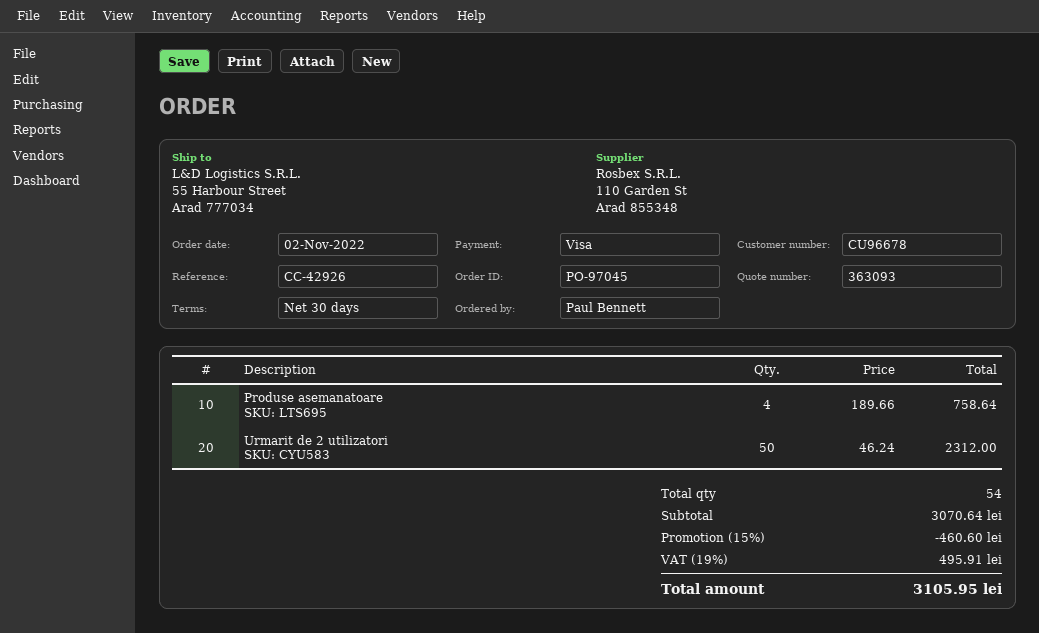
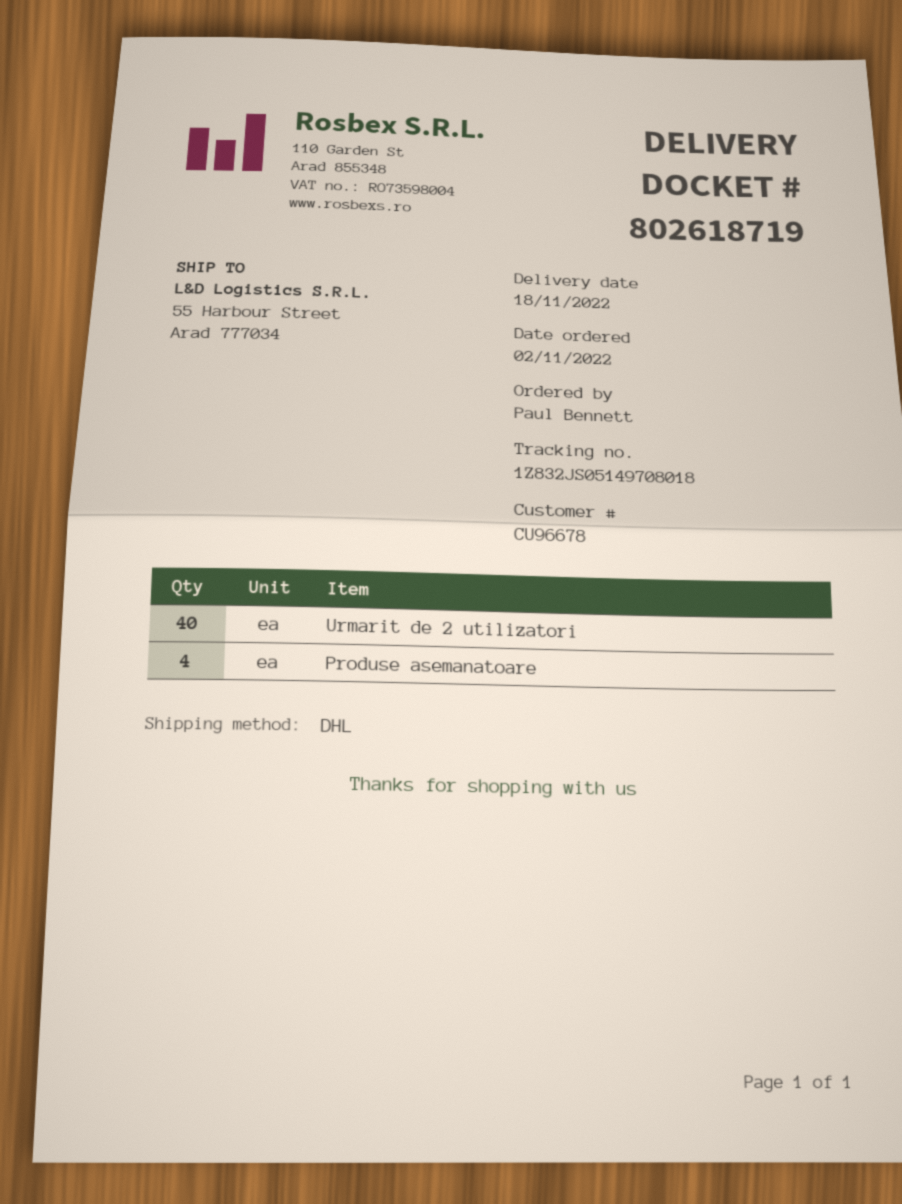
Urmarit de 2 utilizatori: 50 -> 40

